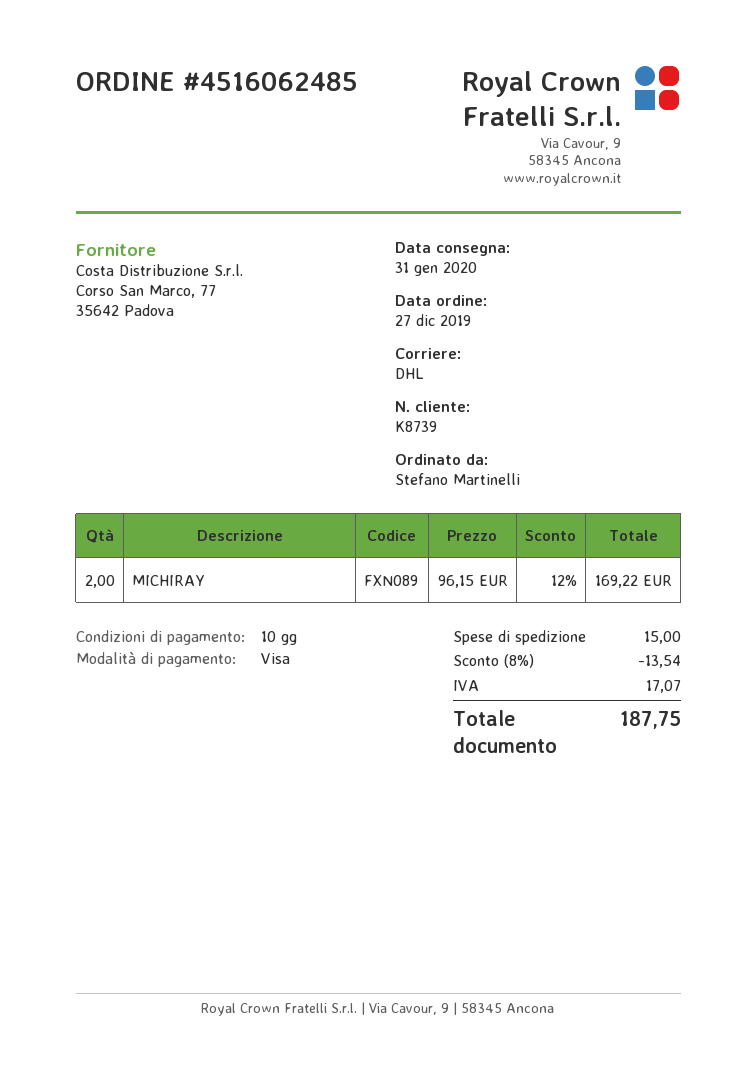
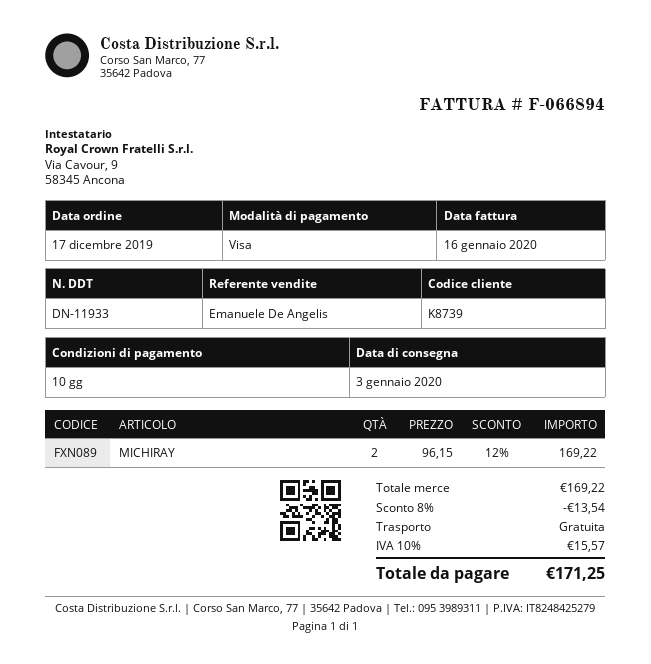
order date: 2019-12-27 -> 2019-12-17
delivery date: 2020-01-31 -> 2020-01-03
shipping: 15.00 -> 0.00
tax: 17.07 -> 15.57
total: 187.75 -> 171.25

